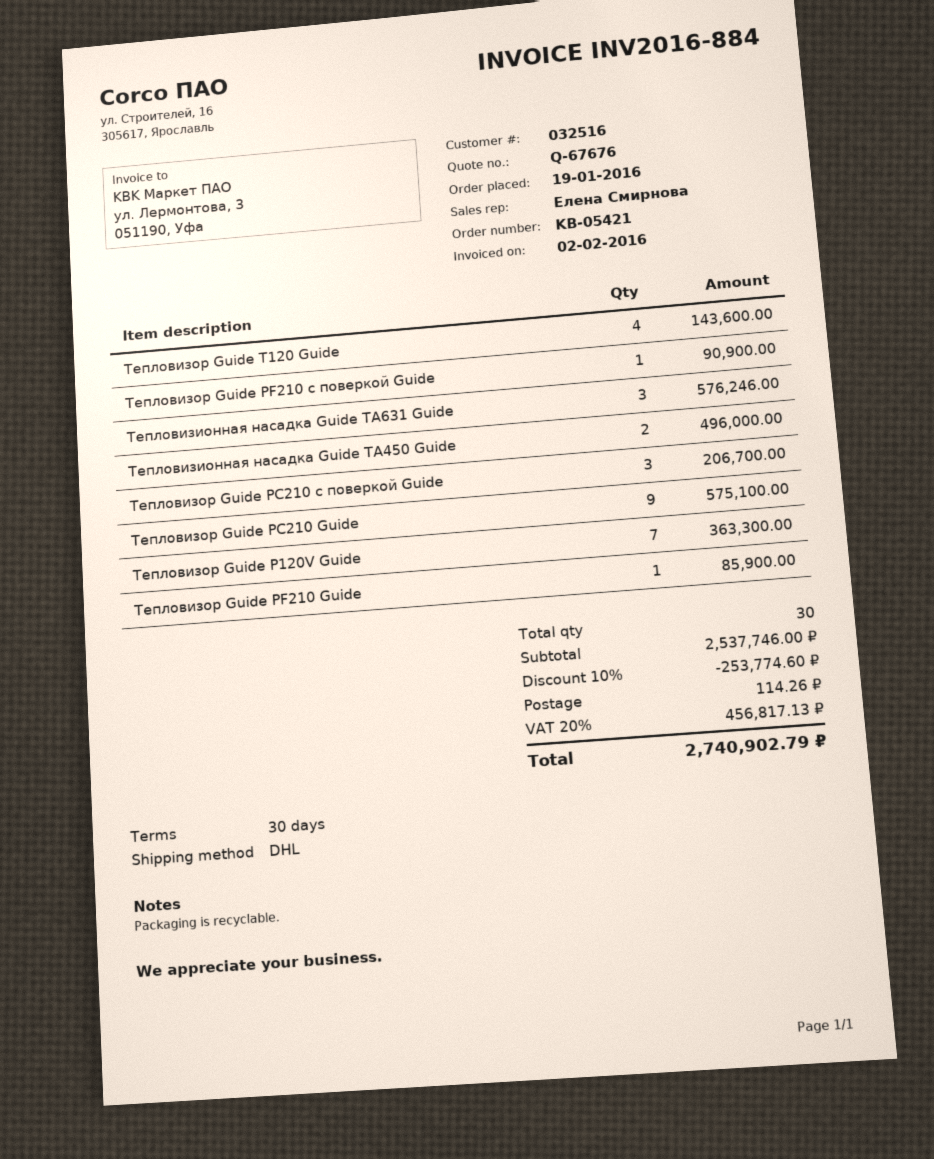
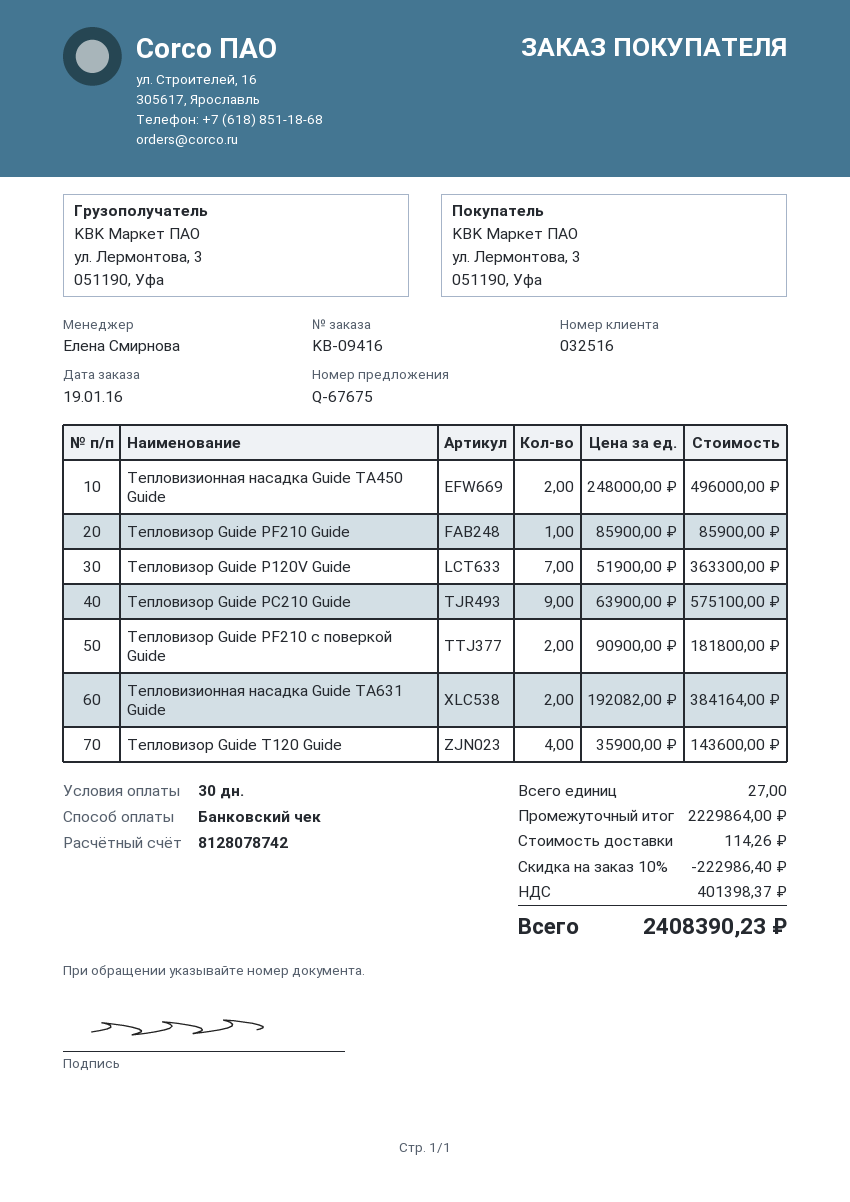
quote number: Q-67676 -> Q-67675
order number: KB-05421 -> KB-09416
Тепловизор Guide PF210 с поверкой Guide: 1 for 90900.00 -> 2 for 181800.00
Тепловизионная насадка Guide TA631 Guide: 3 for 576246.00 -> 2 for 384164.00
Тепловизор Guide PC210 с поверкой Guide: 3 for 206700.00 -> none
total quantity: 30 -> 27
subtotal: 2537746.00 -> 2229864.00
discount: 10% = 253774.60 -> 10% = 222986.40
tax: 456817.13 -> 401398.37
total: 2740902.79 -> 2408390.23

